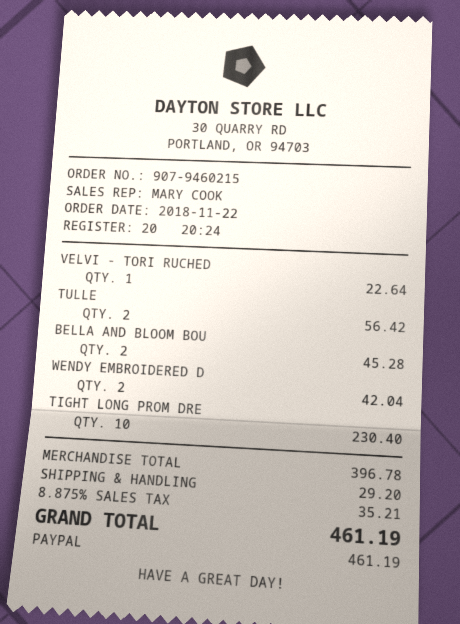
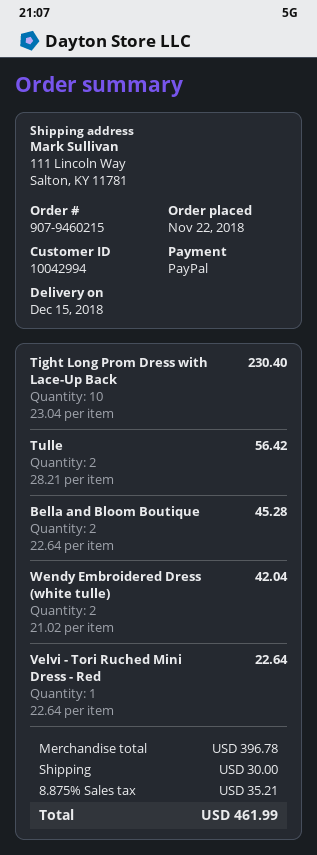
shipping: 29.20 -> 30.00
total: 461.19 -> 461.99

